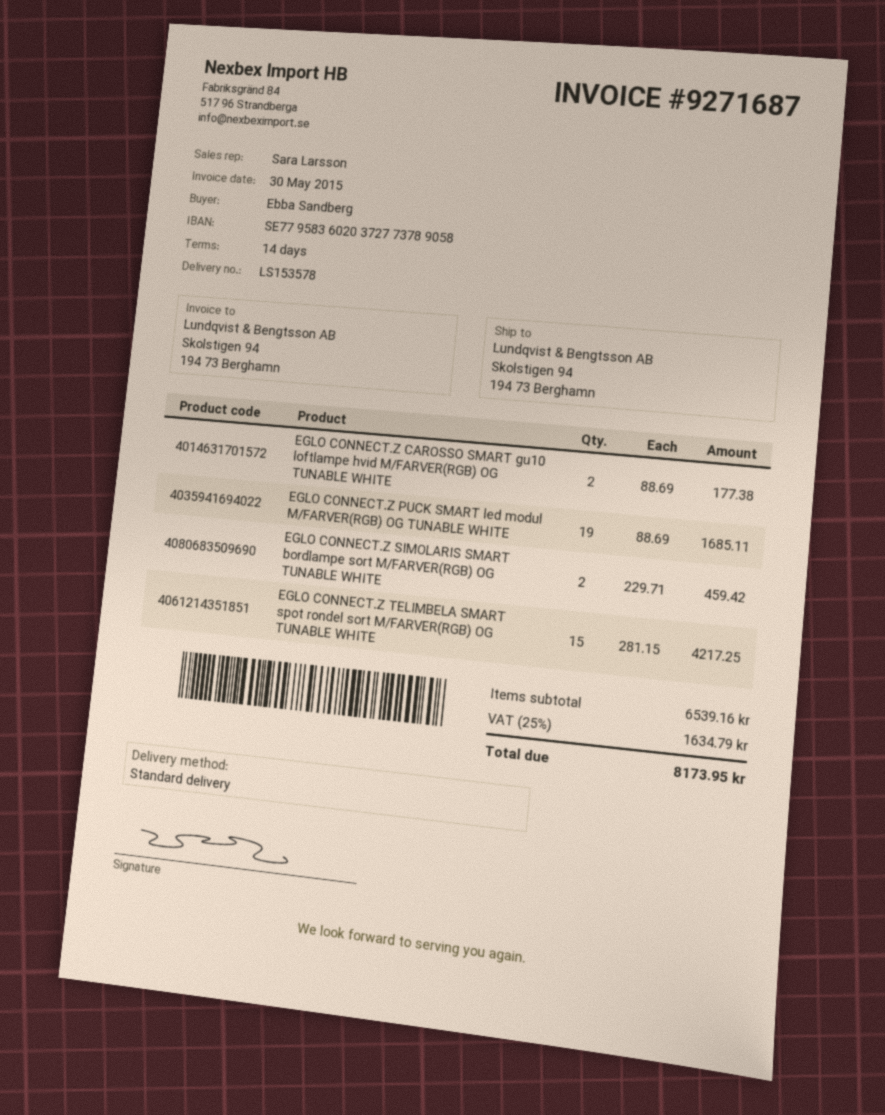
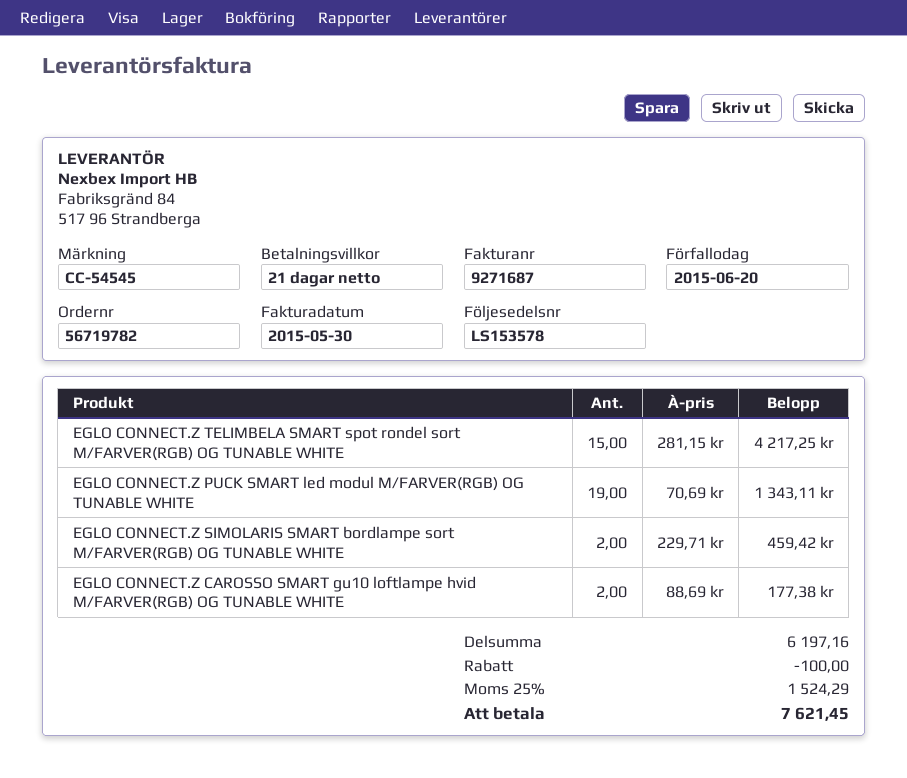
payment terms: 14 days -> 21 days
EGLO CONNECT.Z PUCK SMART led modul M/FARVER(RGB) OG TUNABLE WHITE: 19 x 88.69 = 1685.11 -> 19 x 70.69 = 1343.11
subtotal: 6539.16 -> 6197.16
discount: none -> 100.00
tax: 25% = 1634.79 -> 25% = 1524.29
total: 8173.95 -> 7621.45

